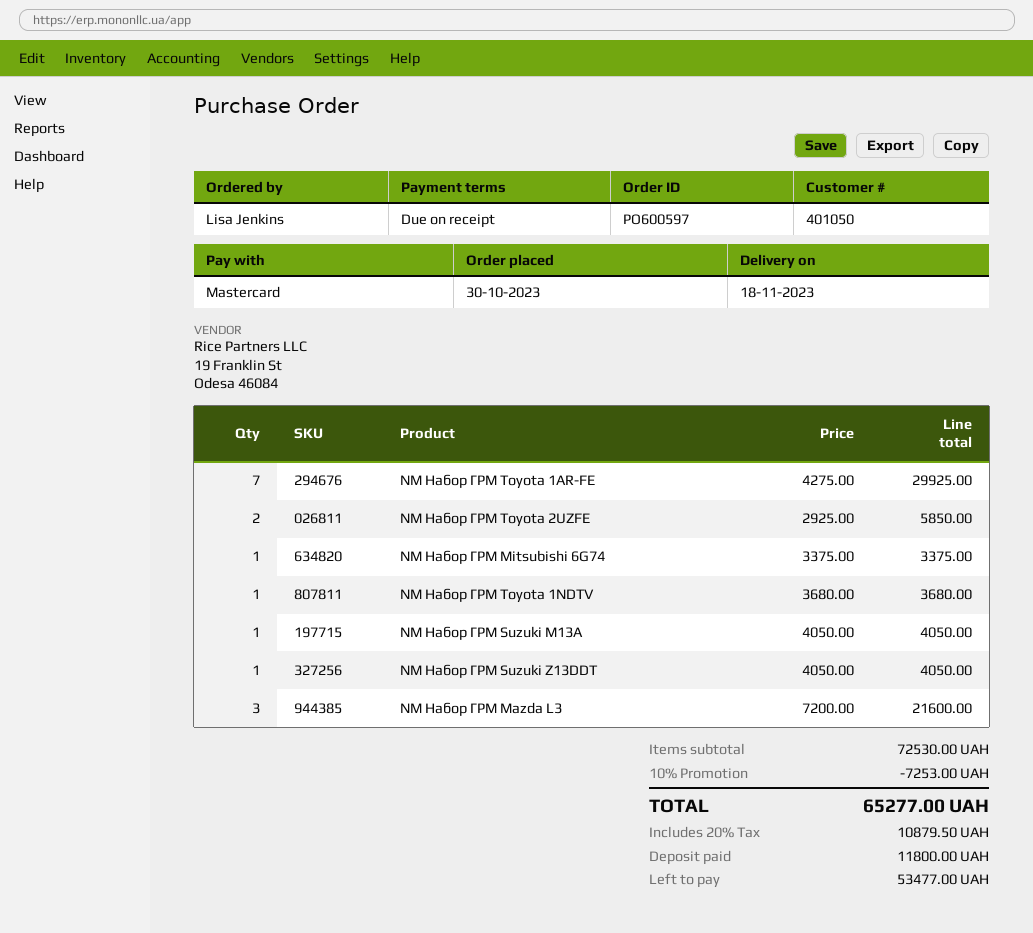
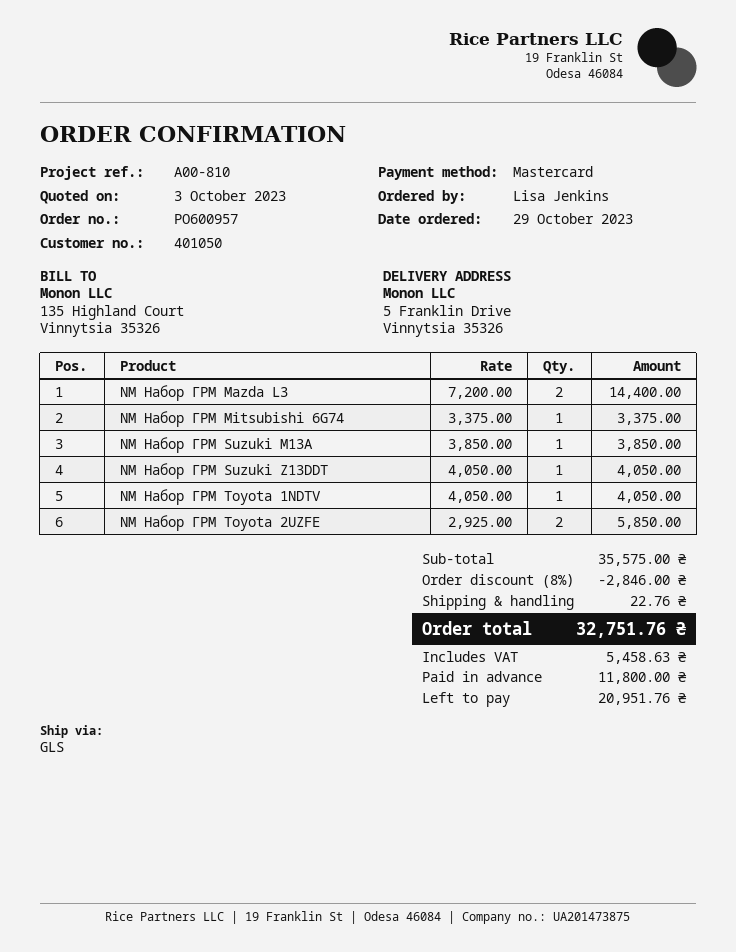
order number: PO600597 -> PO600957
order date: 2023-10-30 -> 2023-10-29
NM Набор ГРМ Toyota 1AR-FE: 7 x 4275.00 = 29925.00 -> none
NM Набор ГРМ Toyota 1NDTV: 1 x 3680.00 = 3680.00 -> 1 x 4050.00 = 4050.00
NM Набор ГРМ Suzuki M13A: 1 x 4050.00 = 4050.00 -> 1 x 3850.00 = 3850.00
NM Набор ГРМ Mazda L3: 3 x 7200.00 = 21600.00 -> 2 x 7200.00 = 14400.00
subtotal: 72530.00 -> 35575.00
discount: 10% = 7253.00 -> 8% = 2846.00
shipping: none -> 22.76
tax: 10879.50 -> 5458.63
total: 65277.00 -> 32751.76
balance: 53477.00 -> 20951.76

